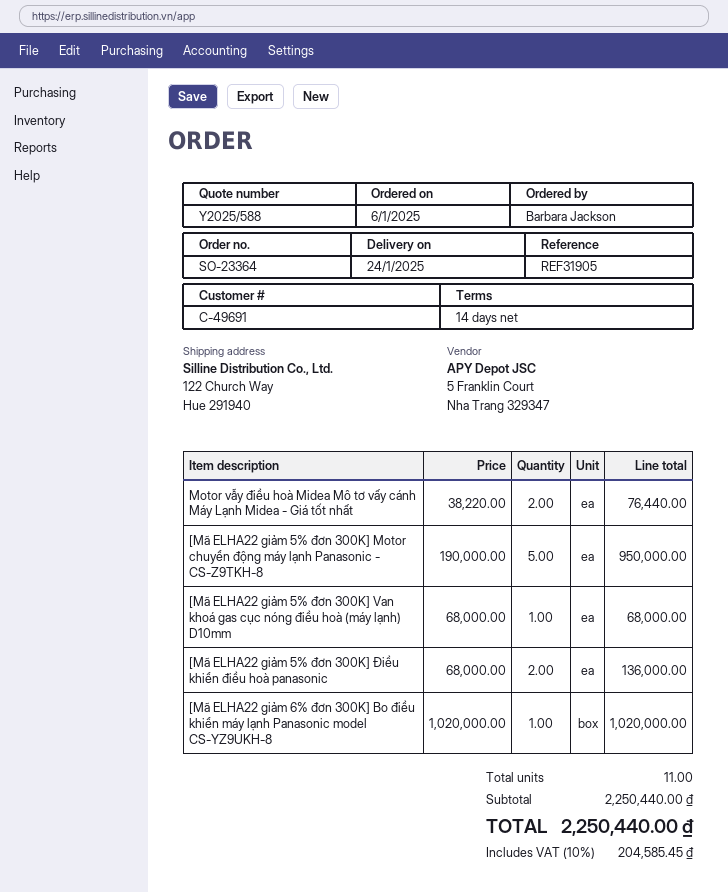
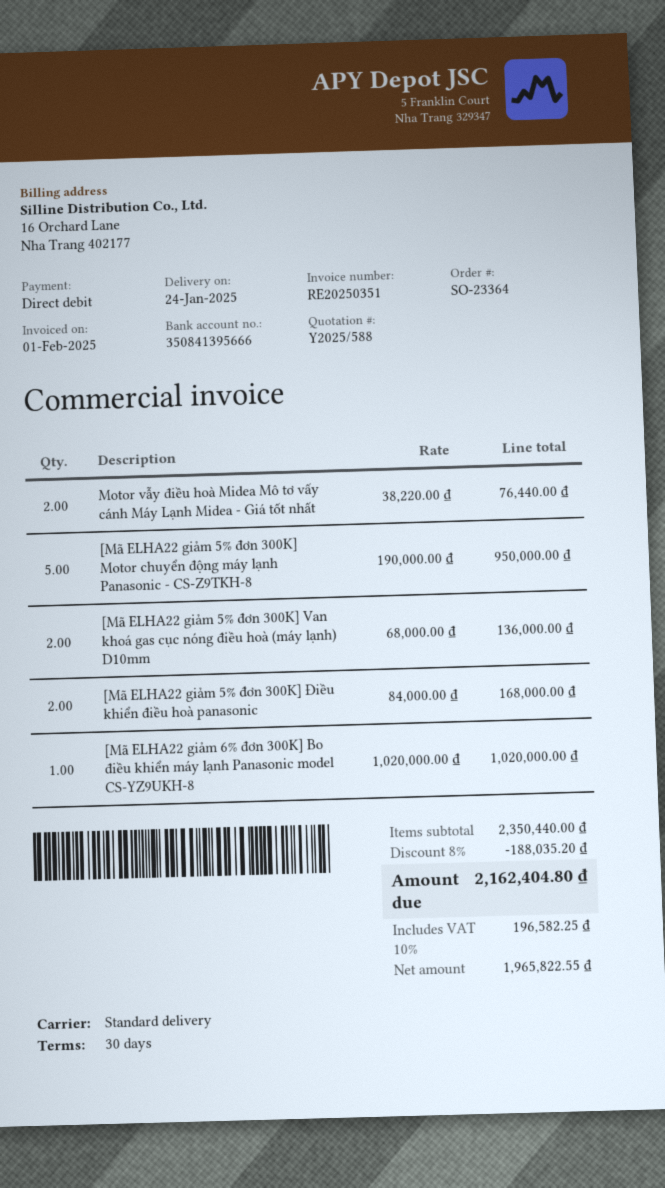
payment terms: 14 days -> 30 days
[Mã ELHA22 giảm 5% đơn 300K] Van khoá gas cục nóng điều hoà (máy lạnh) D10mm: 1 x 68000.00 = 68000.00 -> 2 x 68000.00 = 136000.00
[Mã ELHA22 giảm 5% đơn 300K] Điều khiển điều hoà panasonic: 2 x 68000.00 = 136000.00 -> 2 x 84000.00 = 168000.00
subtotal: 2250440.00 -> 2350440.00
discount: none -> 8% = 188035.20
tax: 10% = 204585.45 -> 10% = 196582.25
total: 2250440.00 -> 2162404.80

